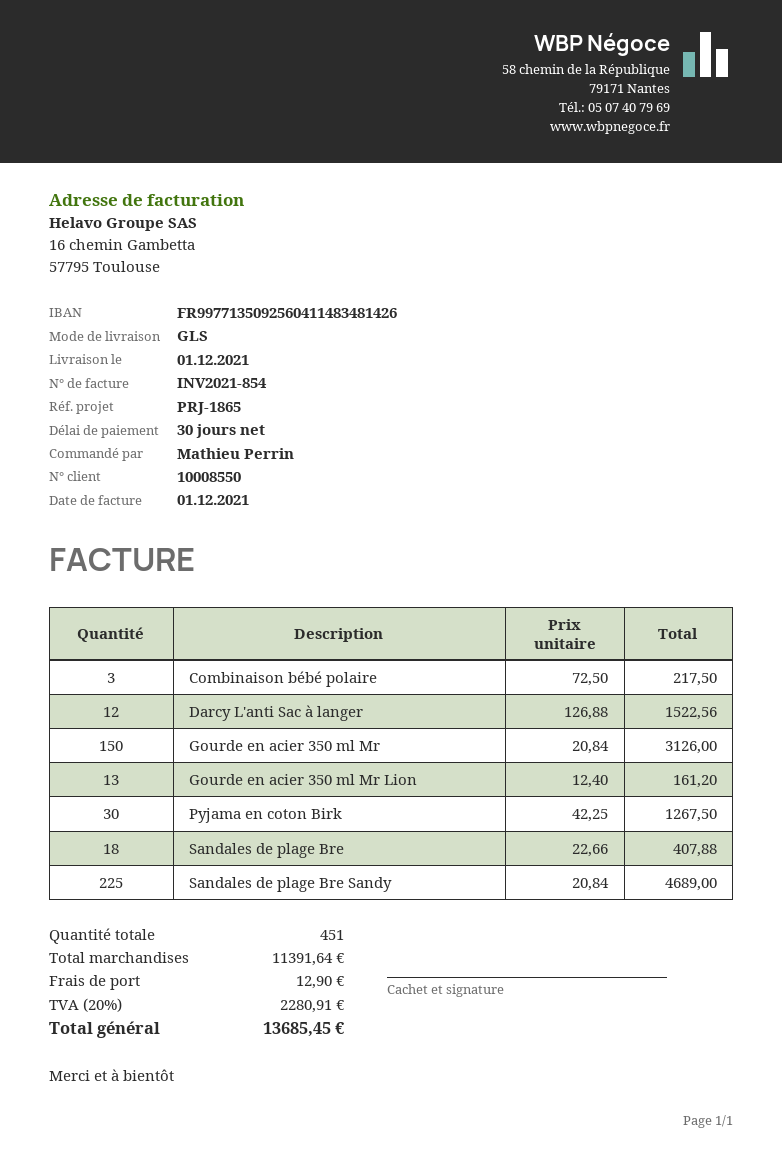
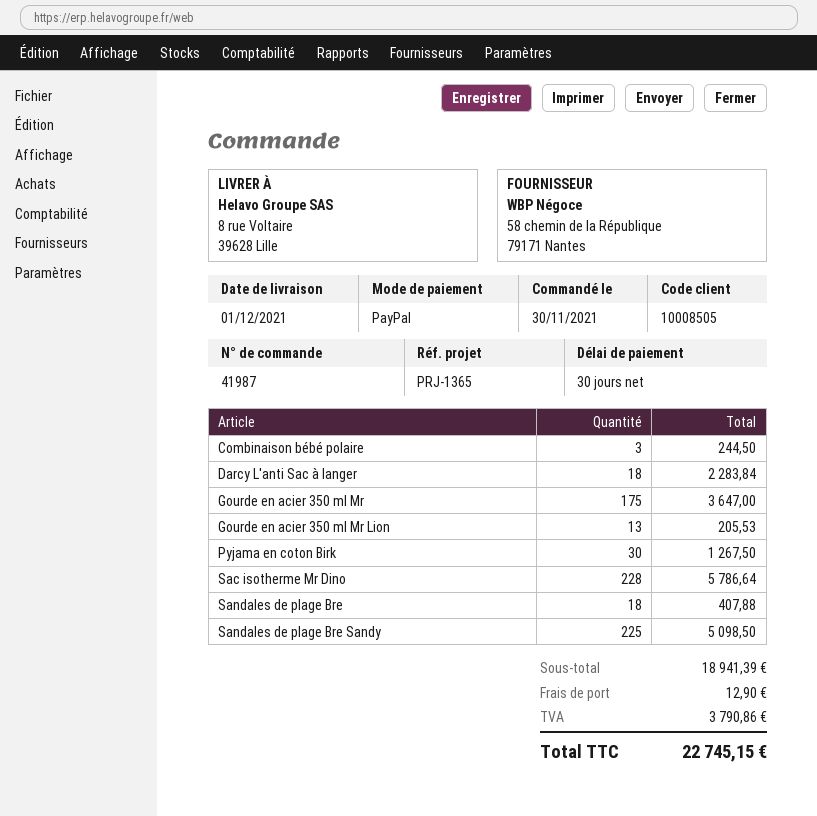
customer number: 10008550 -> 10008505
reference: PRJ-1865 -> PRJ-1365
Combinaison bébé polaire: 3 for 217.50 -> 3 for 244.50
Darcy L'anti Sac à langer: 12 for 1522.56 -> 18 for 2283.84
Gourde en acier 350 ml Mr: 150 for 3126.00 -> 175 for 3647.00
Gourde en acier 350 ml Mr Lion: 13 for 161.20 -> 13 for 205.53
Sandales de plage Bre Sandy: 225 for 4689.00 -> 225 for 5098.50
Sac isotherme Mr Dino: none -> 228 for 5786.64
subtotal: 11391.64 -> 18941.39
tax: 2280.91 -> 3790.86
total: 13685.45 -> 22745.15

